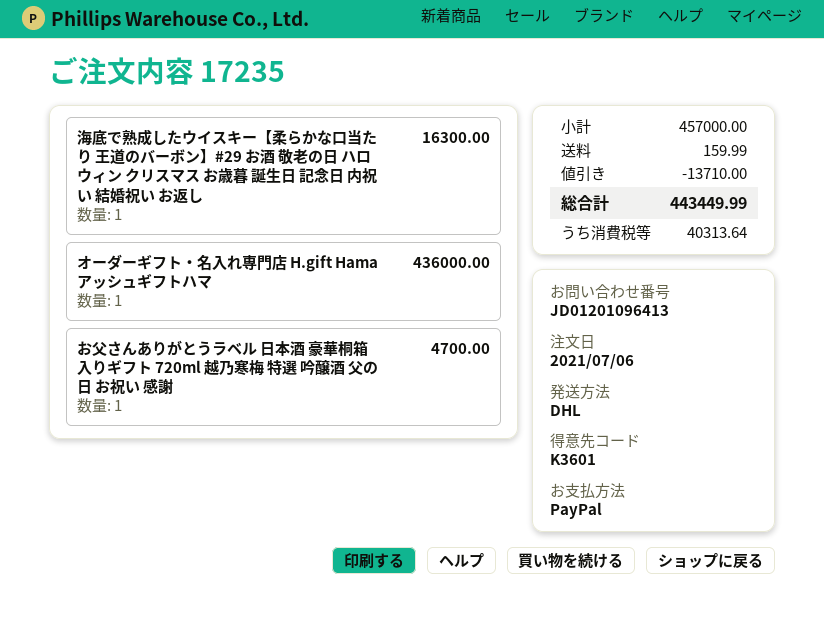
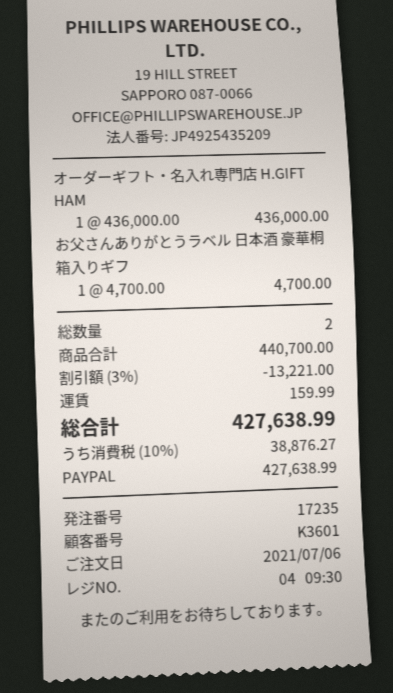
海底で熟成したウイスキー【柔らかな口当たり 王道のバーボン】#29 お酒 敬老の日 ハロウィン クリスマス お歳暮 誕生日 記念日 内祝い 結婚祝い お返し: 1 for 16300.00 -> none
subtotal: 457000.00 -> 440700.00
discount: 13710.00 -> 13221.00
tax: 40313.64 -> 38876.27
total: 443449.99 -> 427638.99

